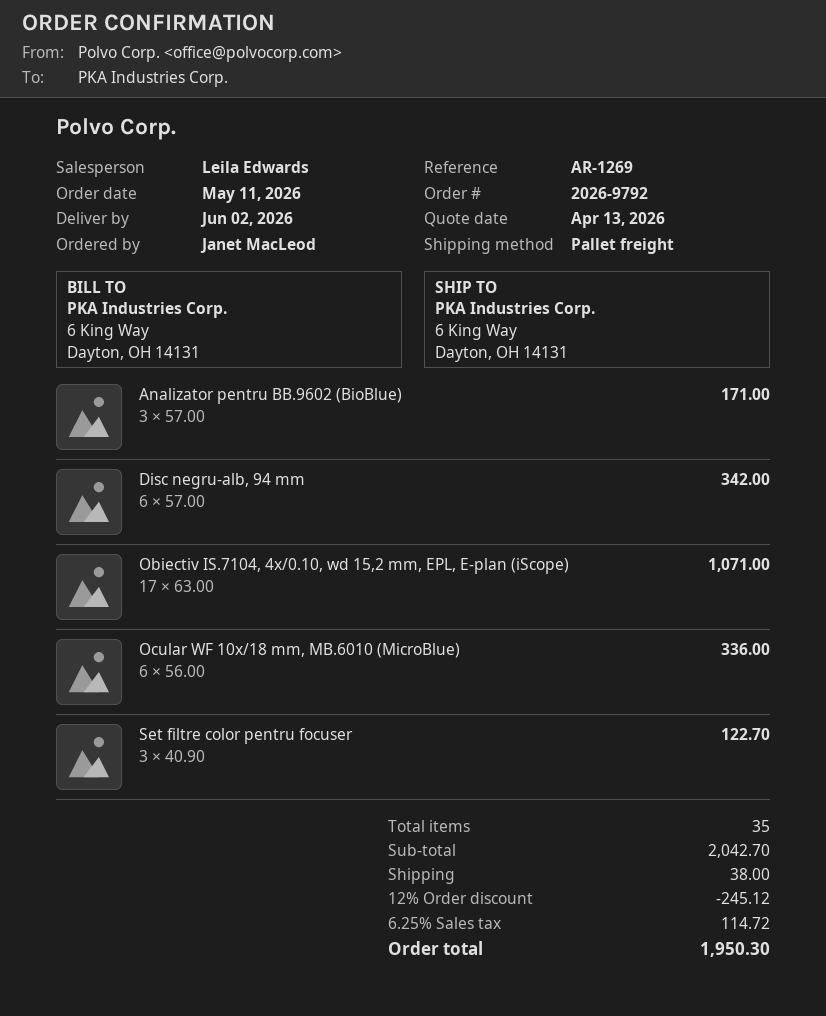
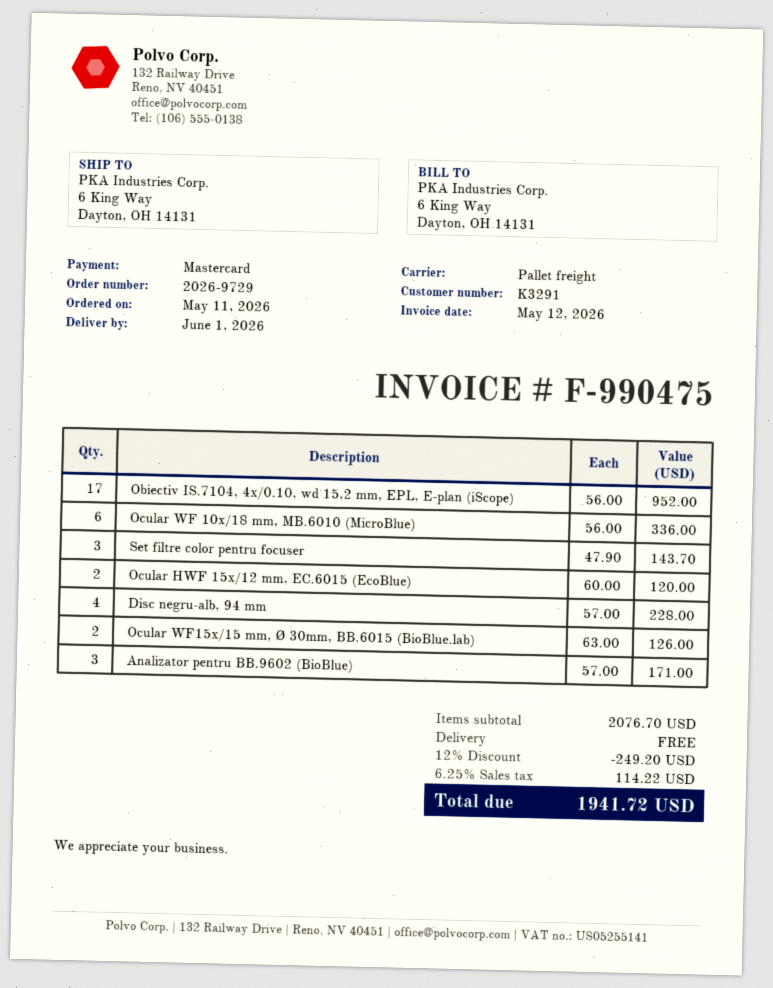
order number: 2026-9792 -> 2026-9729
delivery date: 2026-06-02 -> 2026-06-01
Disc negru-alb, 94 mm: 6 x 57.00 = 342.00 -> 4 x 57.00 = 228.00
Obiectiv IS.7104, 4x/0.10, wd 15,2 mm, EPL, E-plan (iScope): 17 x 63.00 = 1071.00 -> 17 x 56.00 = 952.00
Set filtre color pentru focuser: 3 x 40.90 = 122.70 -> 3 x 47.90 = 143.70
Ocular HWF 15x/12 mm, EC.6015 (EcoBlue): none -> 2 x 60.00 = 120.00
Ocular WF15x/15 mm, Ø 30mm, BB.6015 (BioBlue.lab): none -> 2 x 63.00 = 126.00
subtotal: 2042.70 -> 2076.70
discount: 12% = 245.12 -> 12% = 249.20
shipping: 38.00 -> 0.00
tax: 6.25% = 114.72 -> 6.25% = 114.22
total: 1950.30 -> 1941.72

